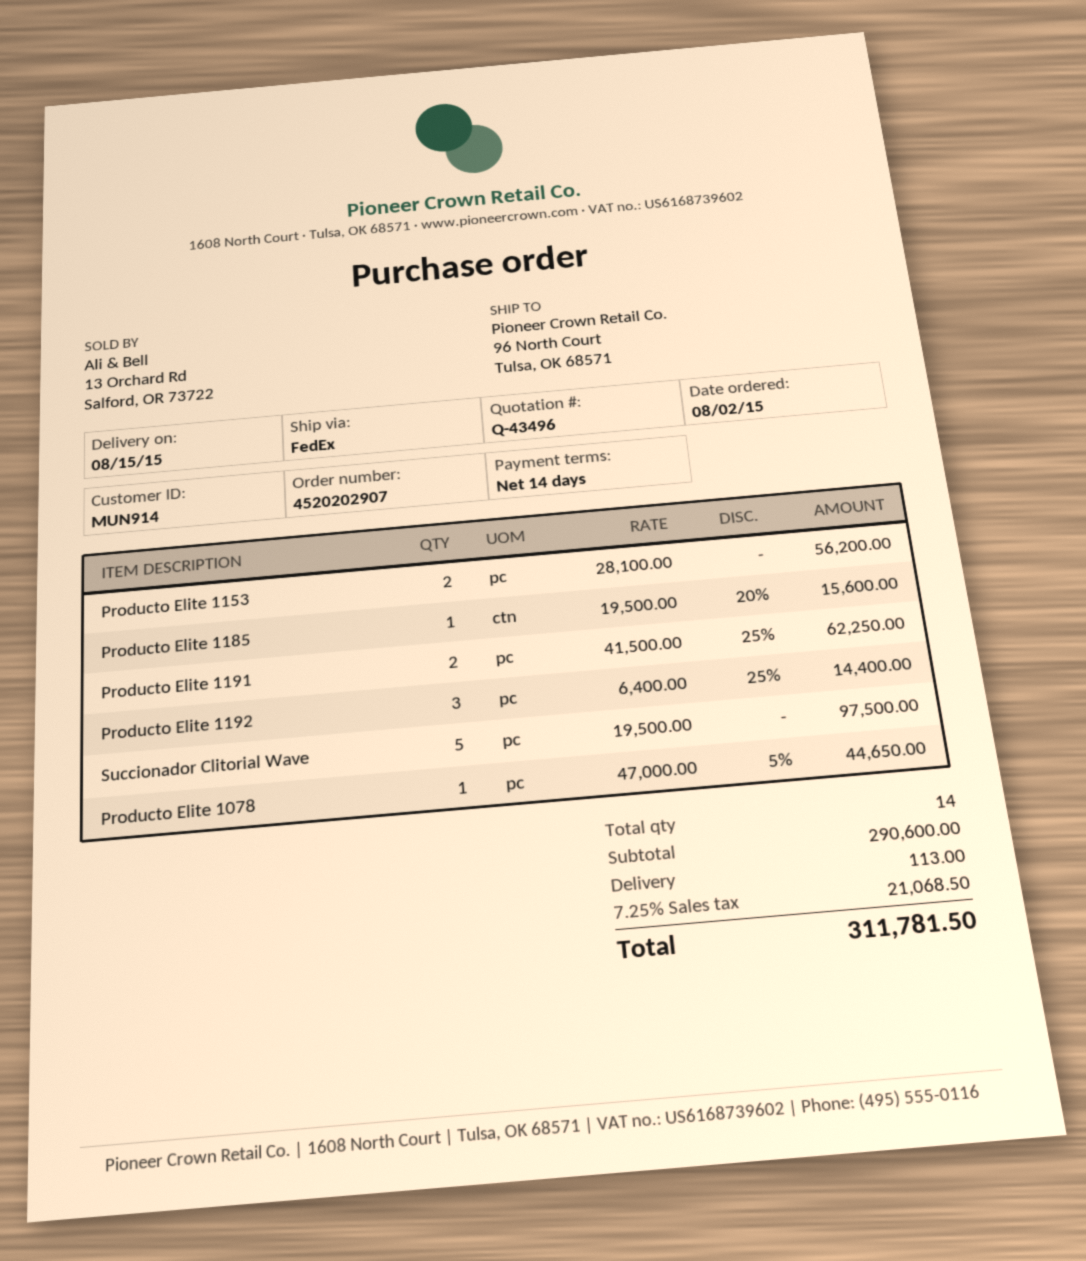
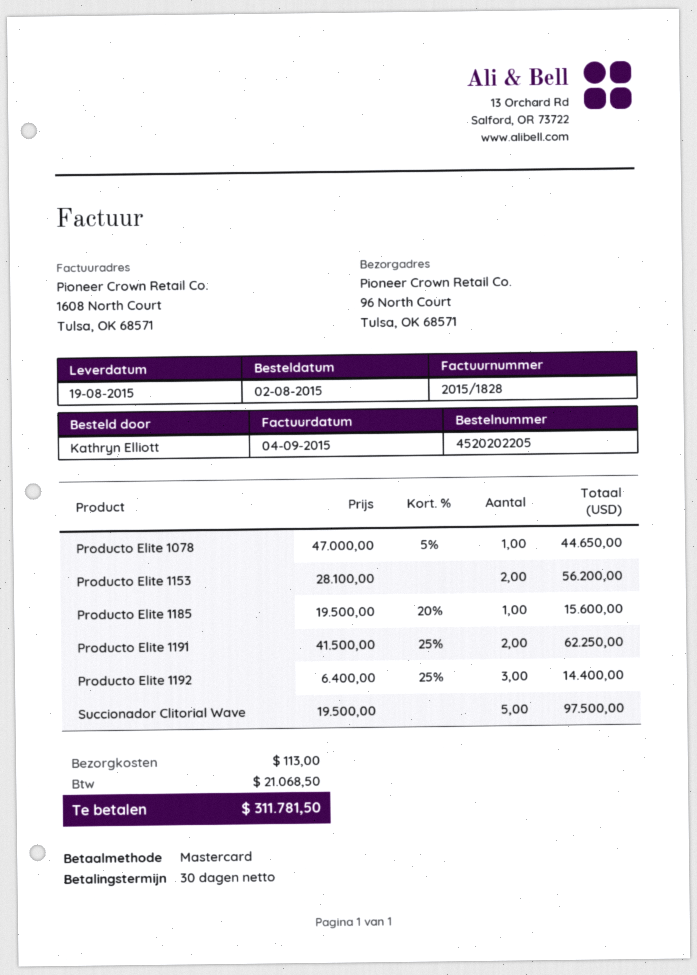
order number: 4520202907 -> 4520202205
delivery date: 2015-08-15 -> 2015-08-19
payment terms: 14 days -> 30 days

